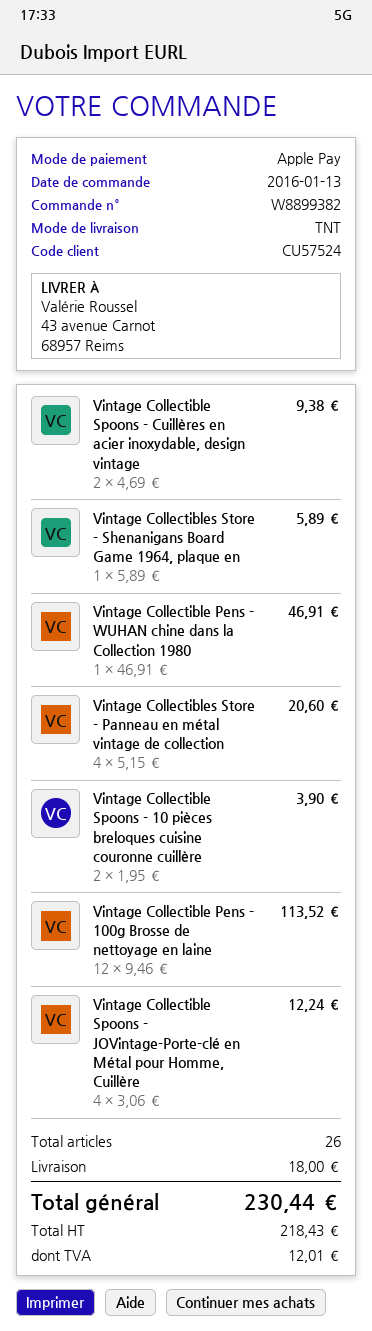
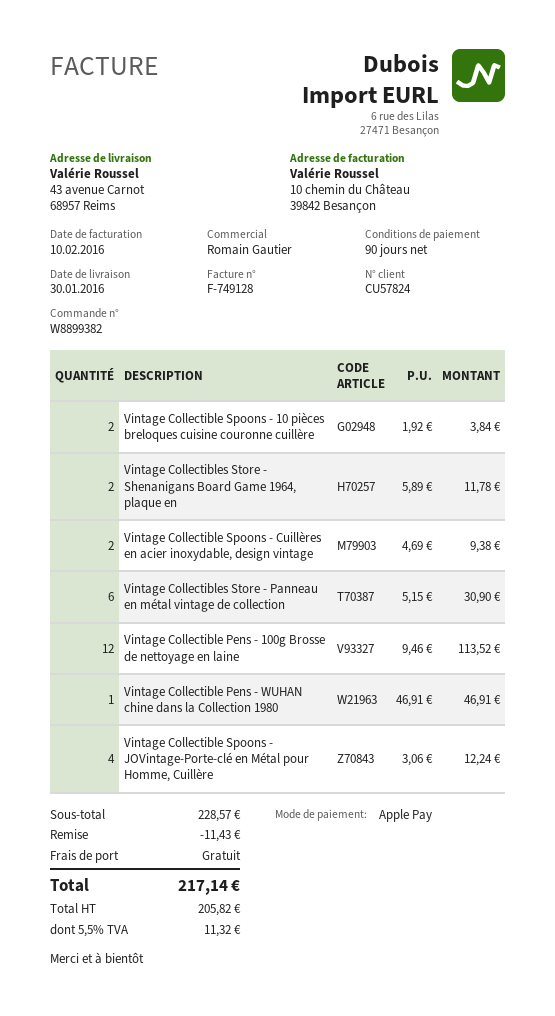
customer number: CU57524 -> CU57824
Vintage Collectibles Store - Shenanigans Board Game 1964, plaque en: 1 x 5.89 = 5.89 -> 2 x 5.89 = 11.78
Vintage Collectibles Store - Panneau en métal vintage de collection: 4 x 5.15 = 20.60 -> 6 x 5.15 = 30.90
Vintage Collectible Spoons - 10 pièces breloques cuisine couronne cuillère: 2 x 1.95 = 3.90 -> 2 x 1.92 = 3.84
discount: none -> 11.43
shipping: 18.00 -> 0.00
net: 218.43 -> 205.82
tax: 12.01 -> 11.32
total: 230.44 -> 217.14

